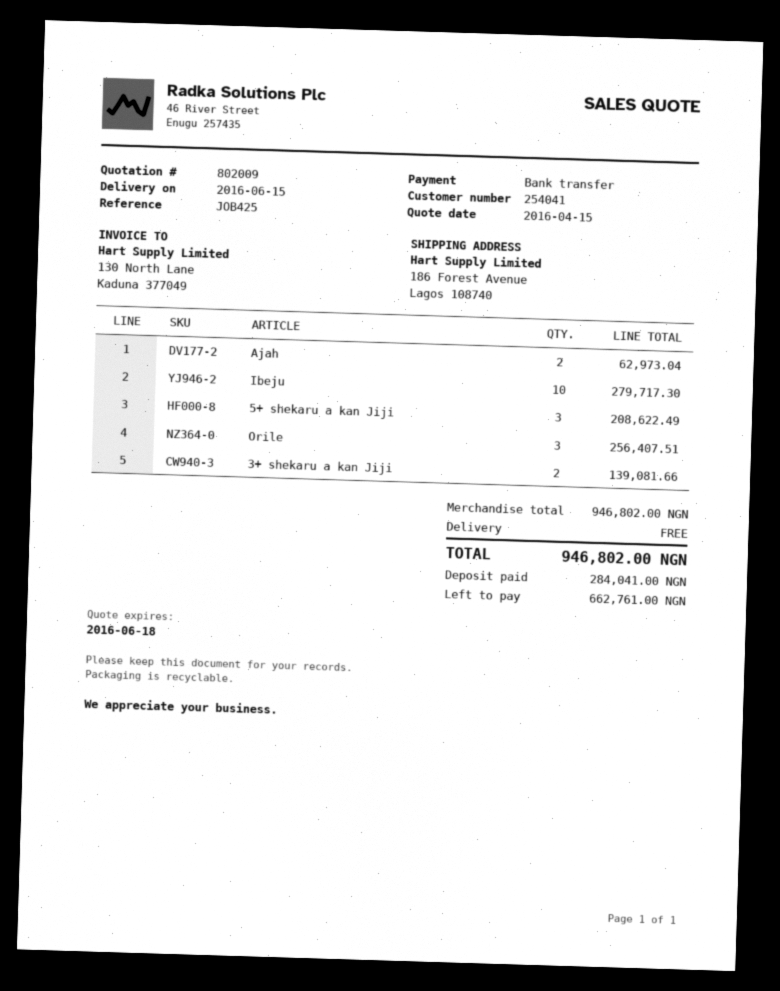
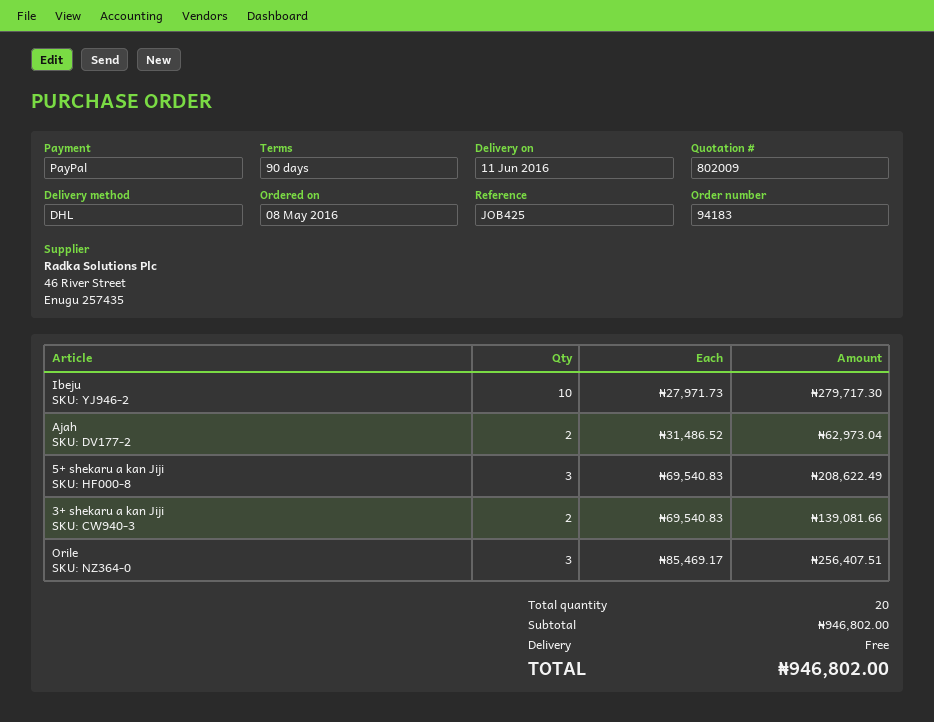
delivery date: 2016-06-15 -> 2016-06-11
payment method: bank transfer -> PayPal

